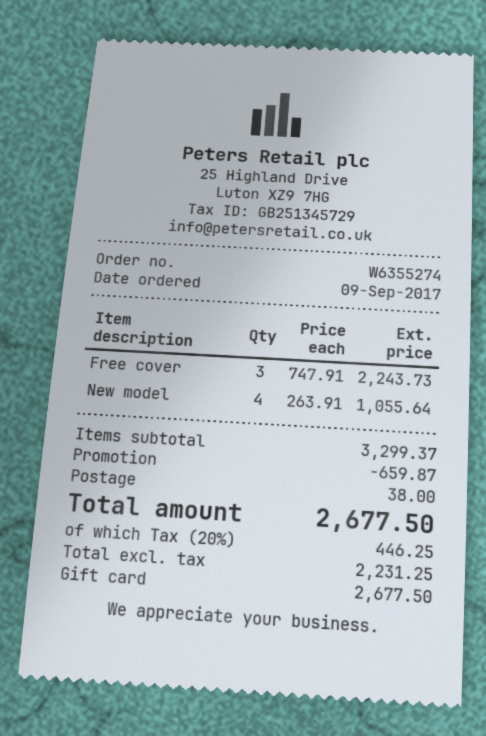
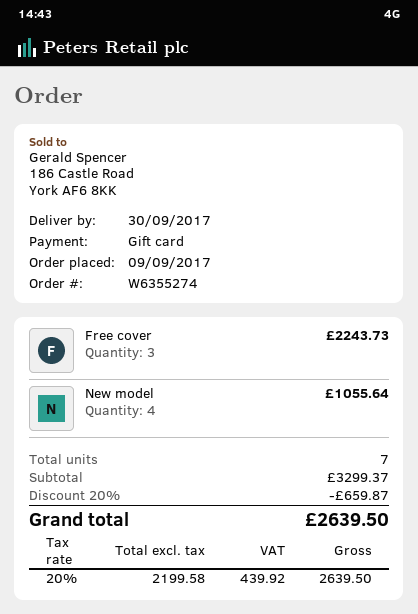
shipping: 38.00 -> none
net: 2231.25 -> 2199.58
tax: 20% = 446.25 -> 20% = 439.92
total: 2677.50 -> 2639.50

